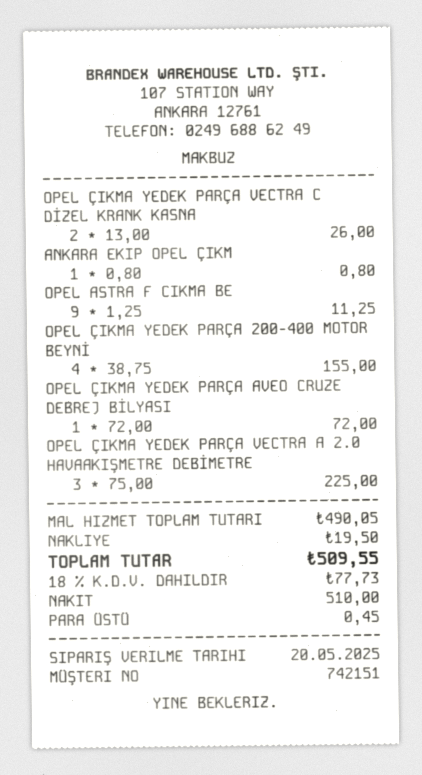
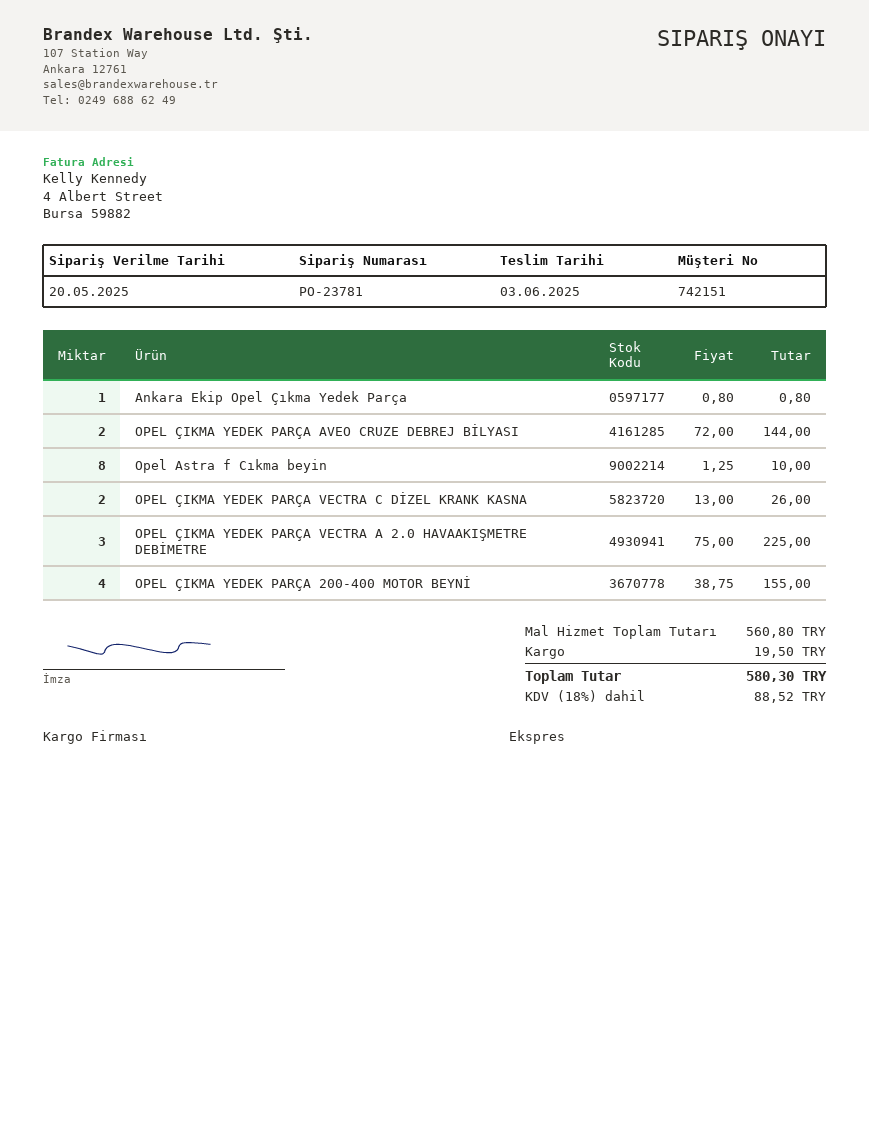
OPEL ASTRA F CIKMA BE: 9 x 1.25 = 11.25 -> 8 x 1.25 = 10.00
OPEL ÇIKMA YEDEK PARÇA AVEO CRUZE DEBREJ BİLYASI: 1 x 72.00 = 72.00 -> 2 x 72.00 = 144.00
subtotal: 490.05 -> 560.80
tax: 18% = 77.73 -> 18% = 88.52
total: 509.55 -> 580.30

